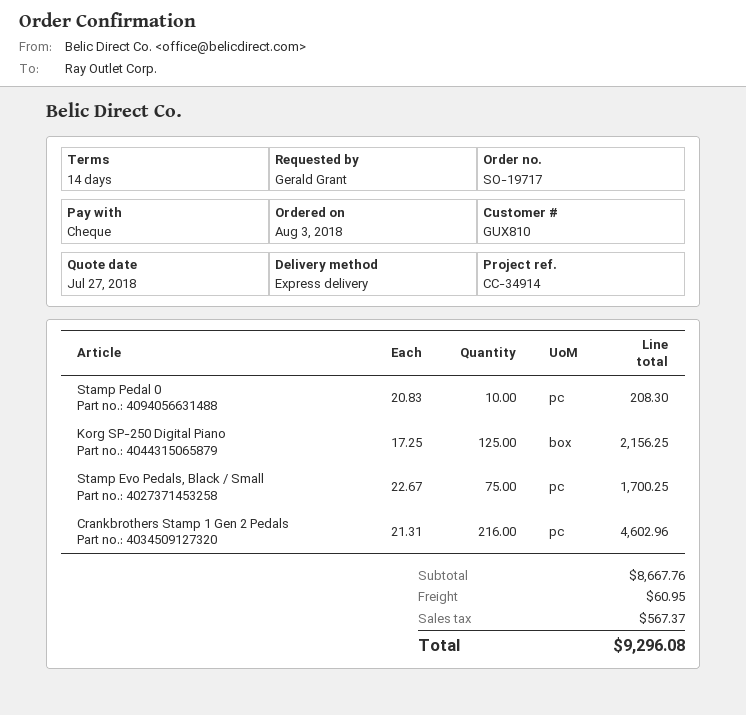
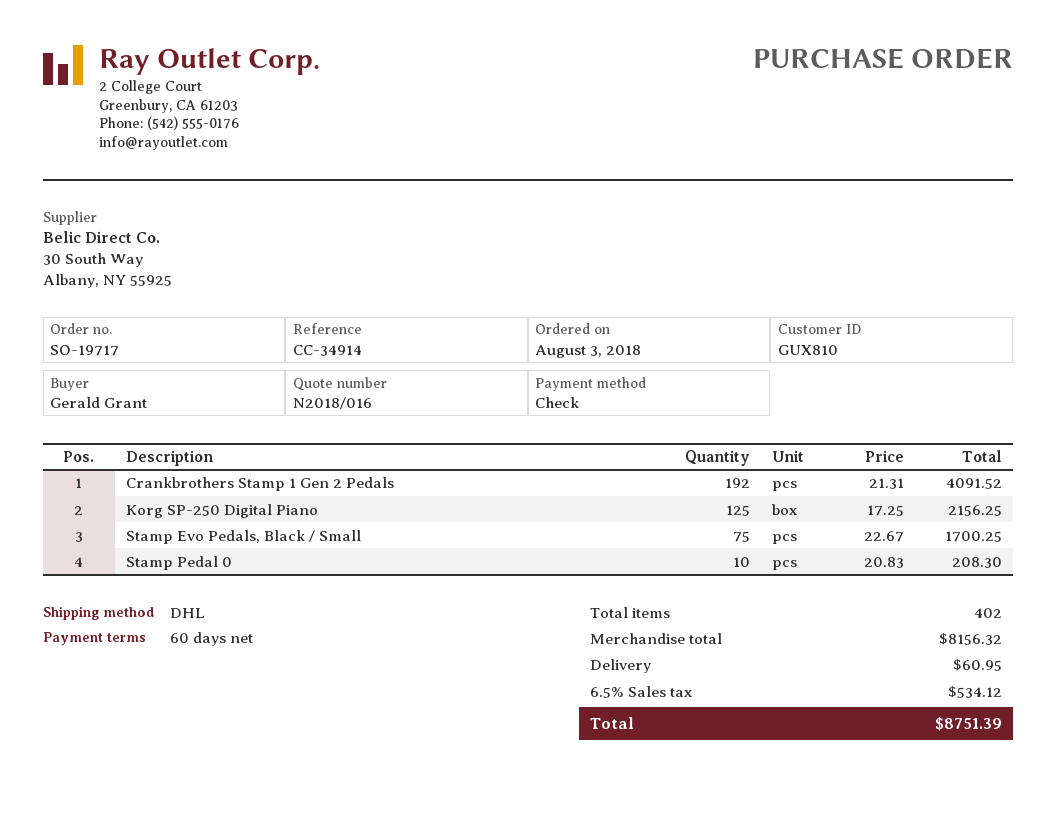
payment terms: 14 days -> 60 days
shipping method: express -> DHL
Crankbrothers Stamp 1 Gen 2 Pedals: 216 x 21.31 = 4602.96 -> 192 x 21.31 = 4091.52
subtotal: 8667.76 -> 8156.32
tax: 567.37 -> 534.12
total: 9296.08 -> 8751.39

